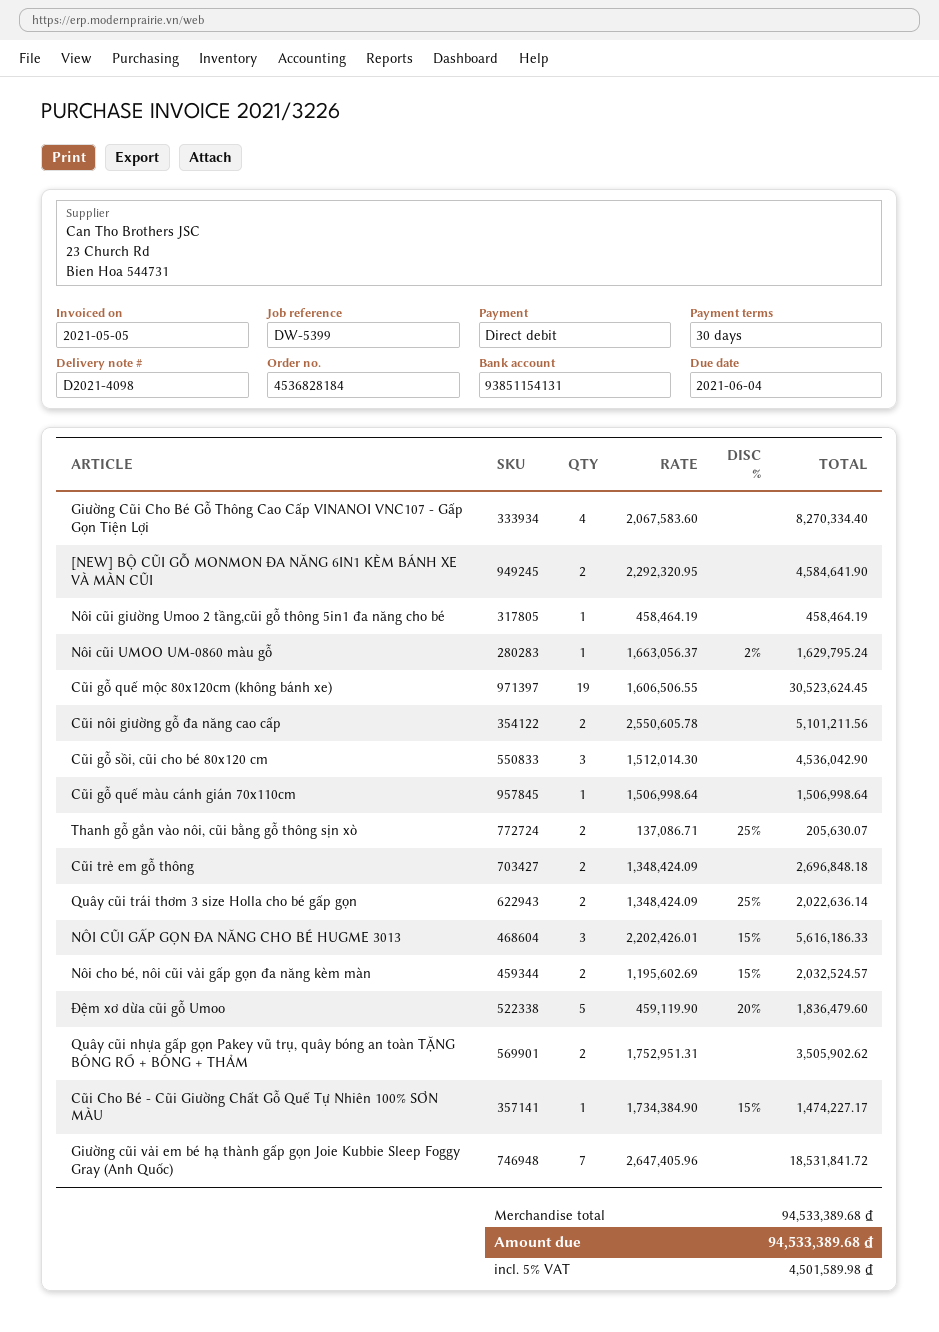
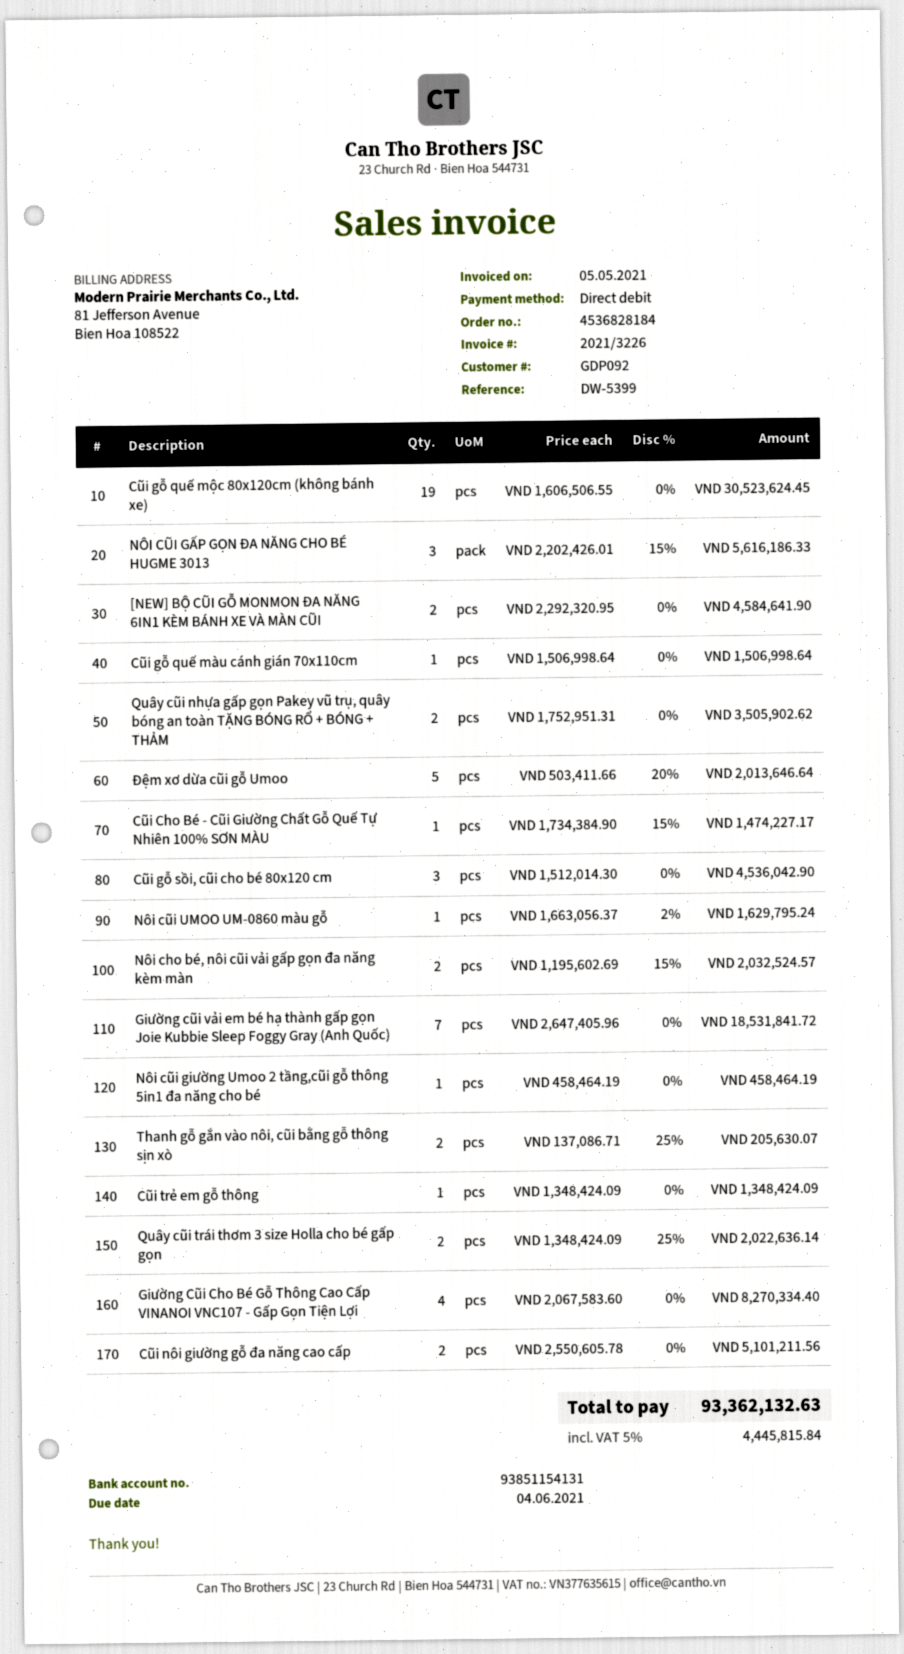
Cũi trẻ em gỗ thông: 2 x 1348424.09 = 2696848.18 -> 1 x 1348424.09 = 1348424.09
Đệm xơ dừa cũi gỗ Umoo: 5 x 459119.90 - 20% = 1836479.60 -> 5 x 503411.66 - 20% = 2013646.64
tax: 5% = 4501589.98 -> 5% = 4445815.84
total: 94533389.68 -> 93362132.63

